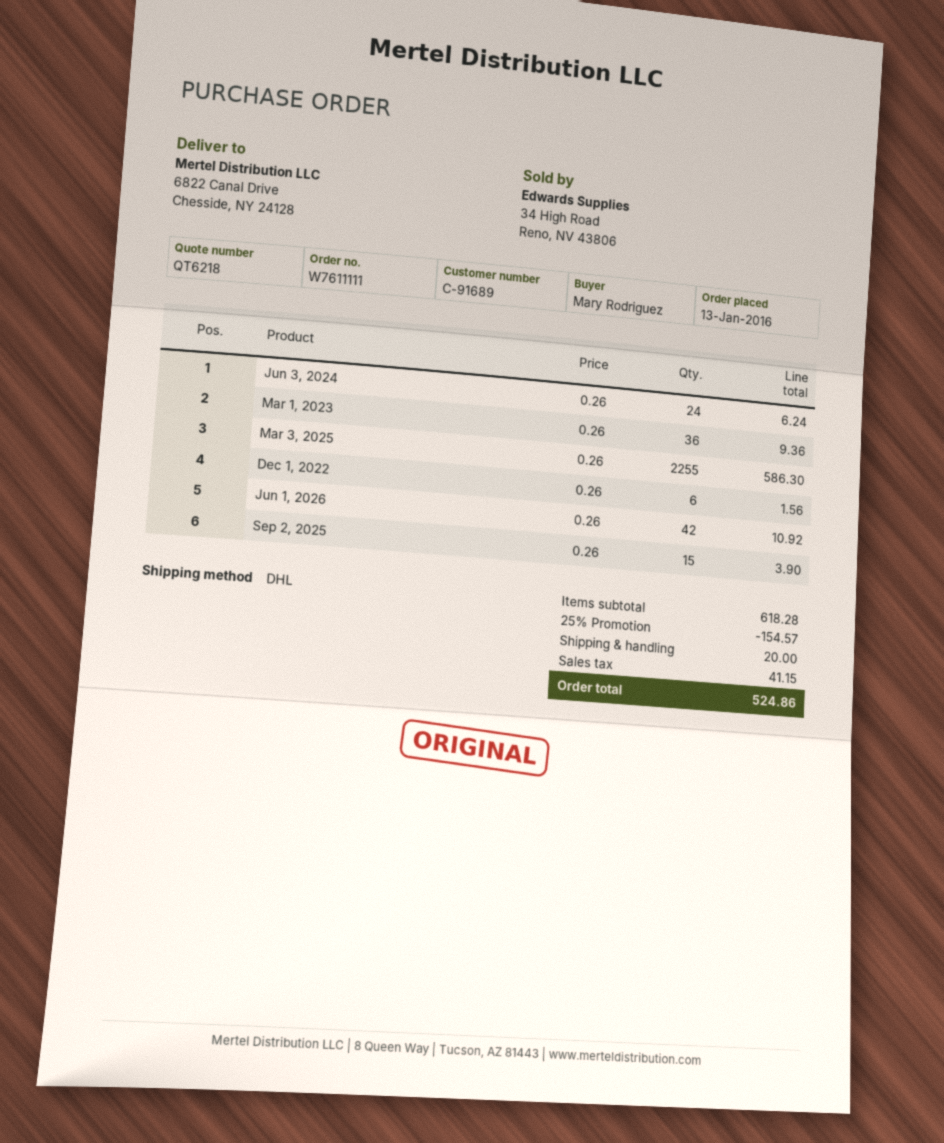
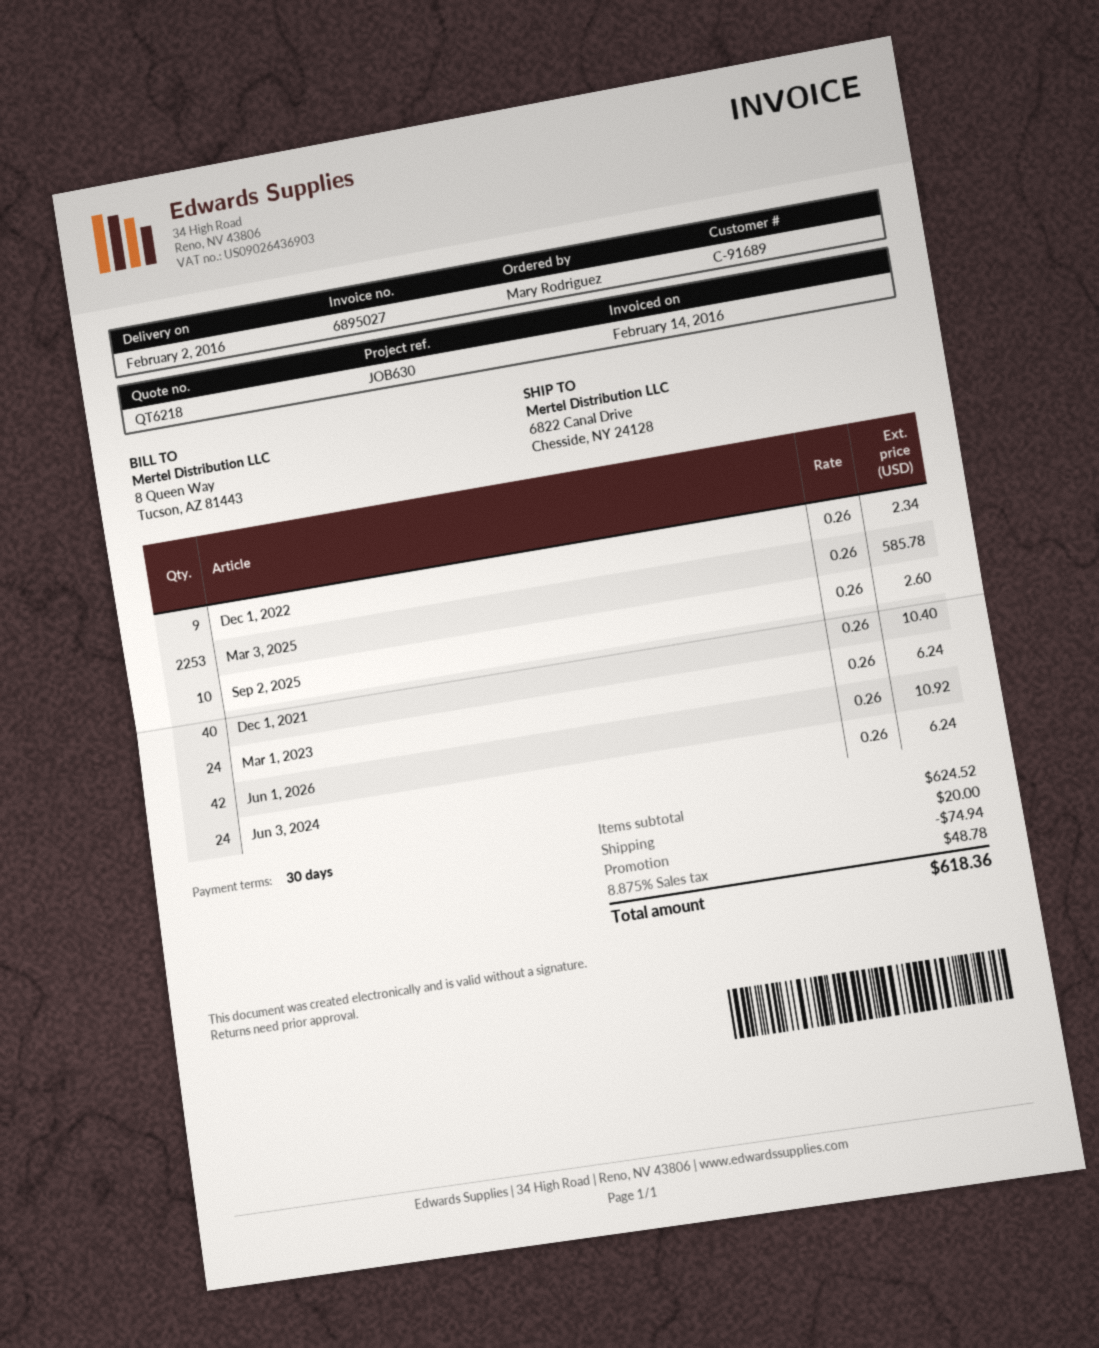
Mar 1, 2023: 36 x 0.26 = 9.36 -> 24 x 0.26 = 6.24
Mar 3, 2025: 2255 x 0.26 = 586.30 -> 2253 x 0.26 = 585.78
Dec 1, 2022: 6 x 0.26 = 1.56 -> 9 x 0.26 = 2.34
Sep 2, 2025: 15 x 0.26 = 3.90 -> 10 x 0.26 = 2.60
Dec 1, 2021: none -> 40 x 0.26 = 10.40
subtotal: 618.28 -> 624.52
discount: 154.57 -> 74.94
tax: 41.15 -> 48.78
total: 524.86 -> 618.36

